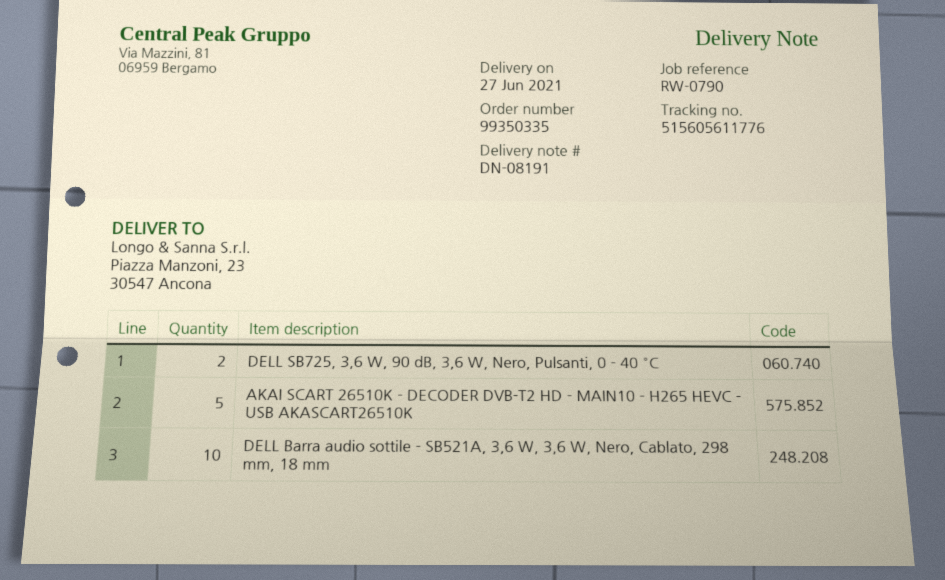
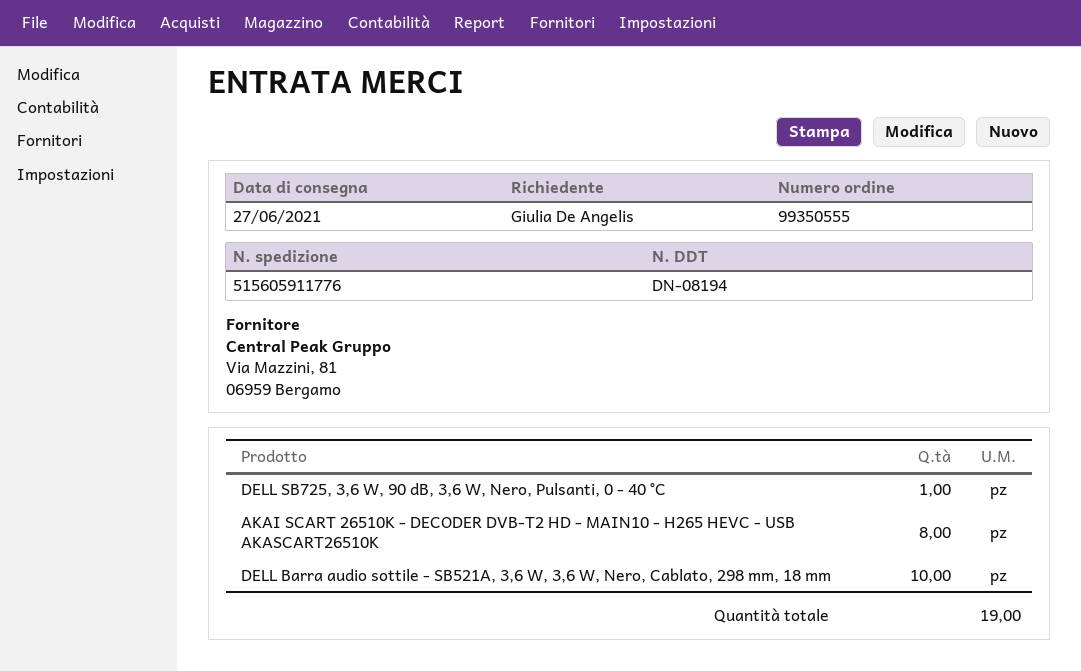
order number: 99350335 -> 99350555
delivery note number: DN-08191 -> DN-08194
tracking number: 515605611776 -> 515605911776
DELL SB725, 3,6 W, 90 dB, 3,6 W, Nero, Pulsanti, 0 - 40 °C: 2 -> 1
AKAI SCART 26510K - DECODER DVB-T2 HD - MAIN10 - H265 HEVC - USB AKASCART26510K: 5 -> 8

